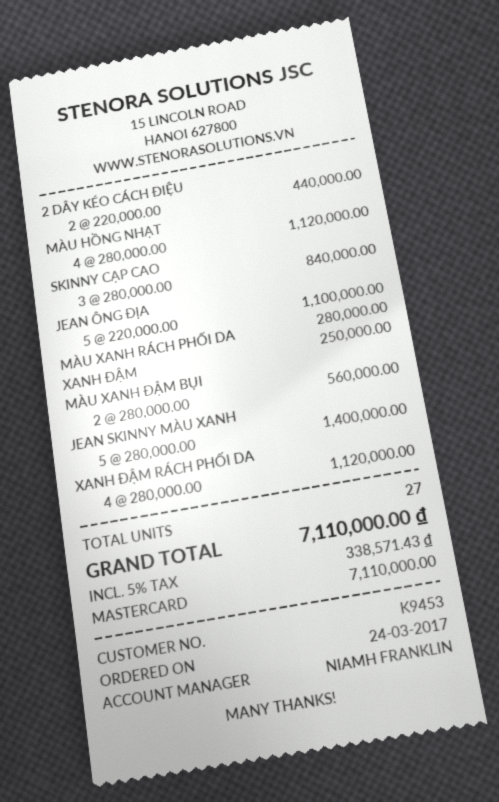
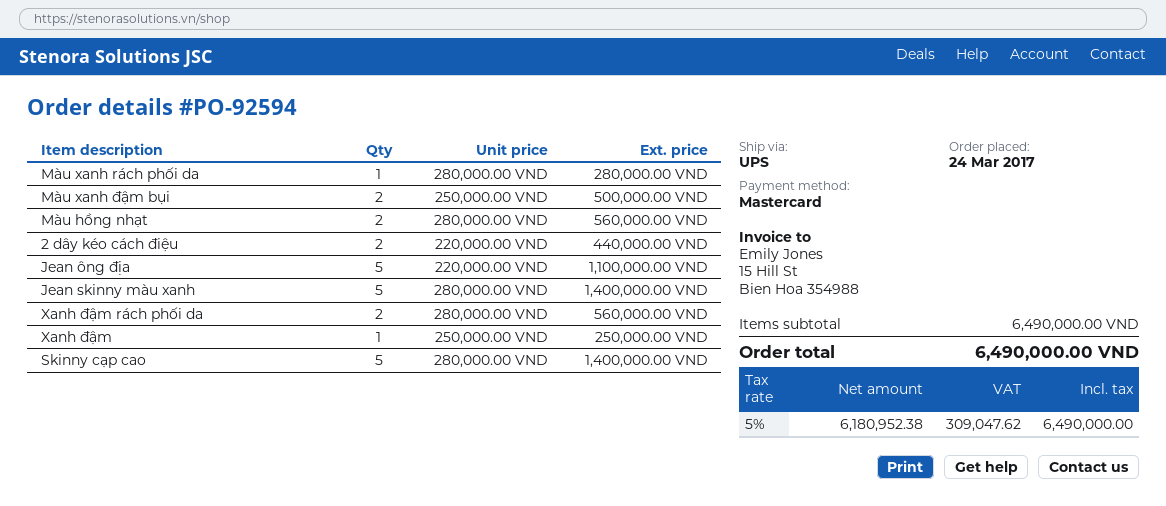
MÀU HỒNG NHẠT: 4 x 280000.00 = 1120000.00 -> 2 x 280000.00 = 560000.00
SKINNY CẠP CAO: 3 x 280000.00 = 840000.00 -> 5 x 280000.00 = 1400000.00
MÀU XANH ĐẬM BỤI: 2 x 280000.00 = 560000.00 -> 2 x 250000.00 = 500000.00
XANH ĐẬM RÁCH PHỐI DA: 4 x 280000.00 = 1120000.00 -> 2 x 280000.00 = 560000.00
tax: 5% = 338571.43 -> 5% = 309047.62
total: 7110000.00 -> 6490000.00

